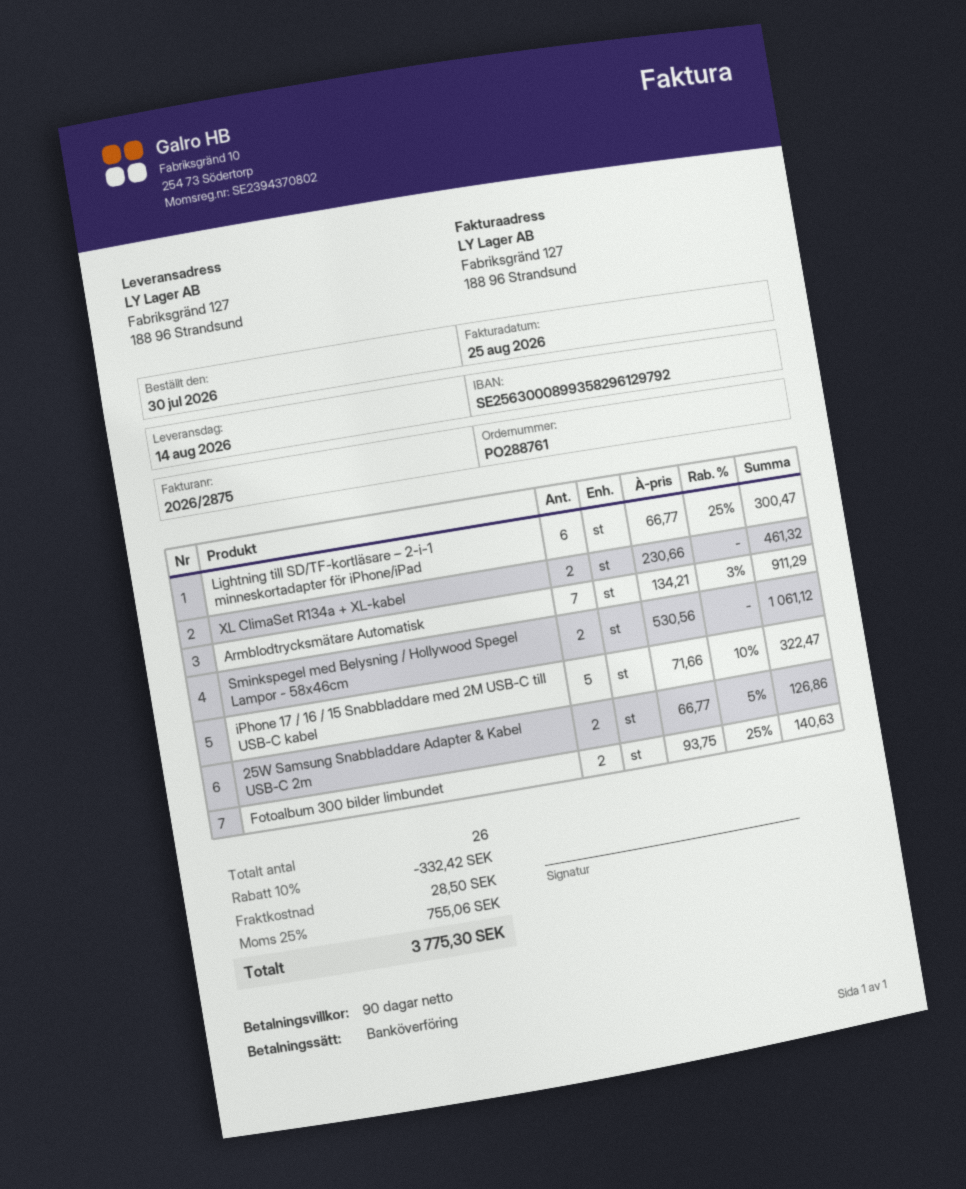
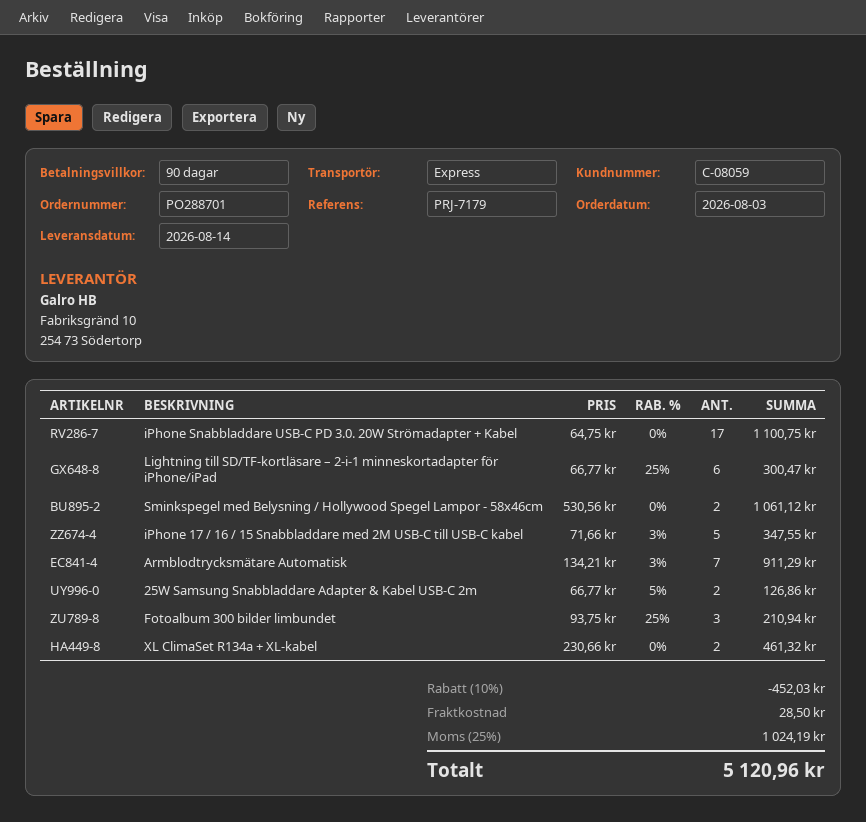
order number: PO288761 -> PO288701
order date: 2026-07-30 -> 2026-08-03
iPhone 17 / 16 / 15 Snabbladdare med 2M USB-C till USB-C kabel: 5 x 71.66 - 10% = 322.47 -> 5 x 71.66 - 3% = 347.55
Fotoalbum 300 bilder limbundet: 2 x 93.75 - 25% = 140.63 -> 3 x 93.75 - 25% = 210.94
iPhone Snabbladdare USB-C PD 3.0. 20W Strömadapter + Kabel: none -> 17 x 64.75 = 1100.75
discount: 10% = 332.42 -> 10% = 452.03
tax: 25% = 755.06 -> 25% = 1024.19
total: 3775.30 -> 5120.96

